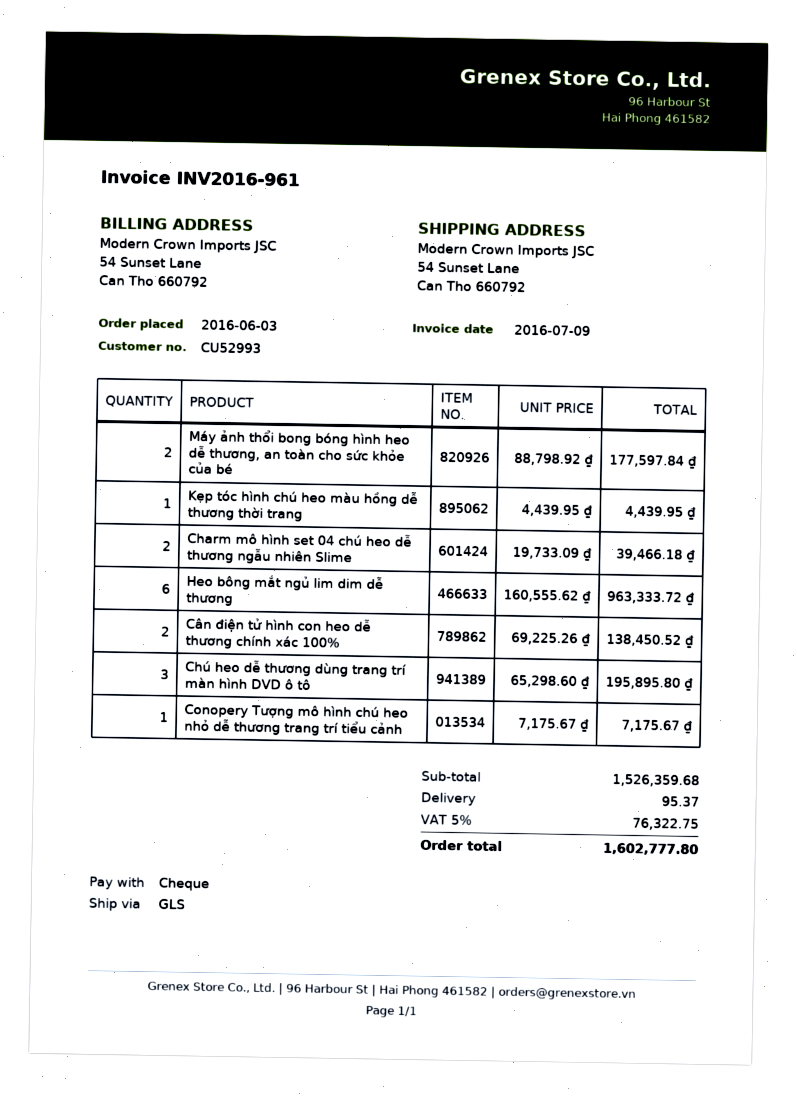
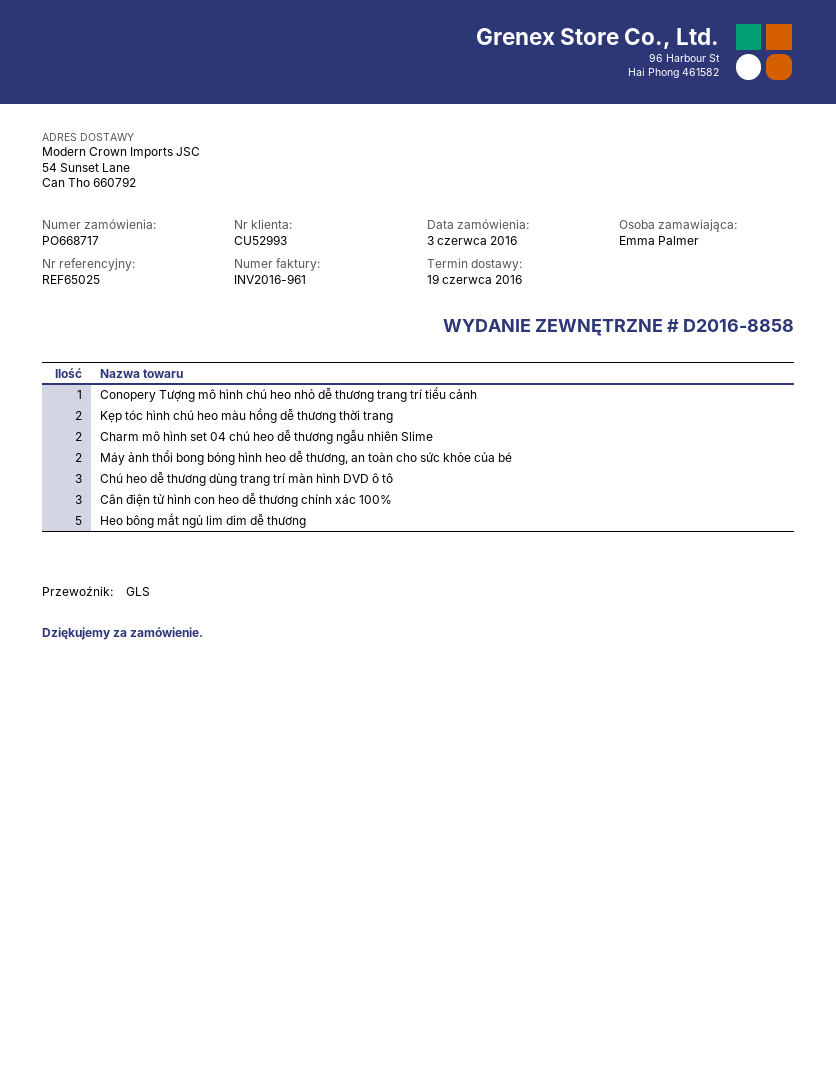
Kẹp tóc hình chú heo màu hồng dễ thương thời trang: 1 -> 2
Heo bông mắt ngủ lim dim dễ thương: 6 -> 5
Cân điện tử hình con heo dễ thương chính xác 100%: 2 -> 3

